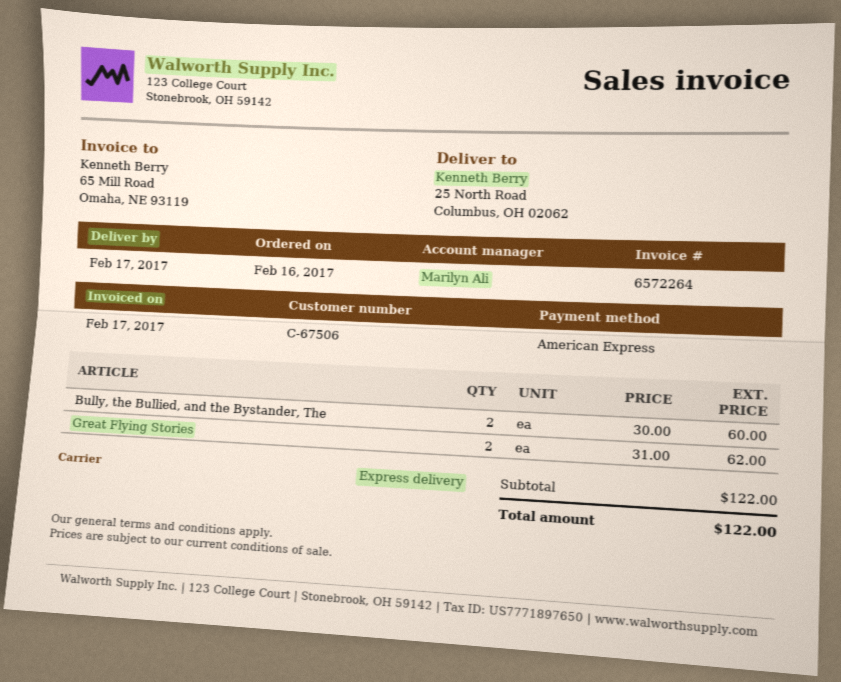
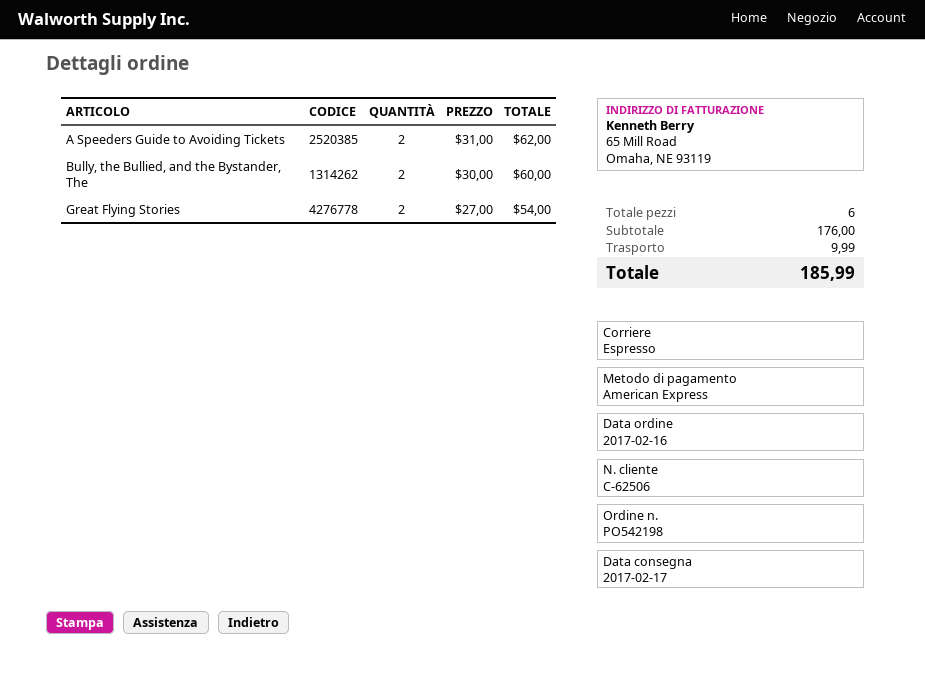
customer number: C-67506 -> C-62506
Great Flying Stories: 2 x 31.00 = 62.00 -> 2 x 27.00 = 54.00
A Speeders Guide to Avoiding Tickets: none -> 2 x 31.00 = 62.00
subtotal: 122.00 -> 176.00
shipping: none -> 9.99
total: 122.00 -> 185.99

